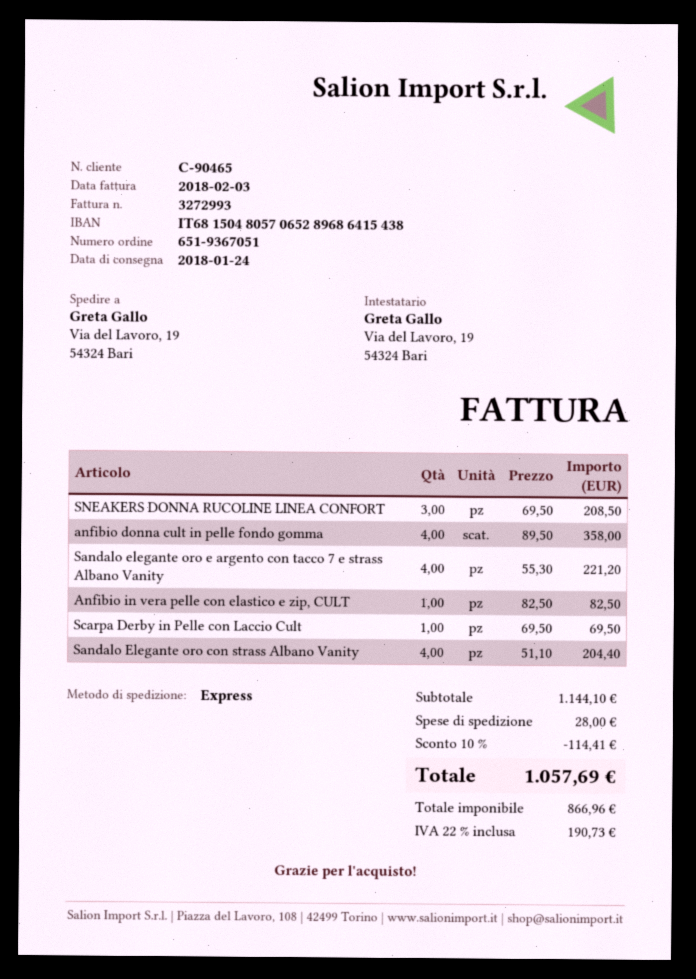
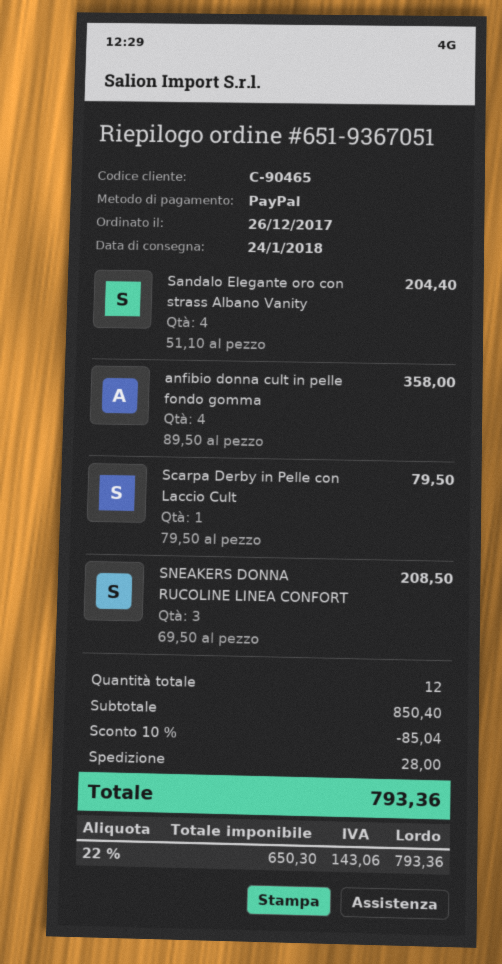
Sandalo elegante oro e argento con tacco 7 e strass Albano Vanity: 4 x 55.30 = 221.20 -> none
Anfibio in vera pelle con elastico e zip, CULT: 1 x 82.50 = 82.50 -> none
Scarpa Derby in Pelle con Laccio Cult: 1 x 69.50 = 69.50 -> 1 x 79.50 = 79.50
subtotal: 1144.10 -> 850.40
discount: 10% = 114.41 -> 10% = 85.04
net: 866.96 -> 650.30
tax: 22% = 190.73 -> 22% = 143.06
total: 1057.69 -> 793.36

